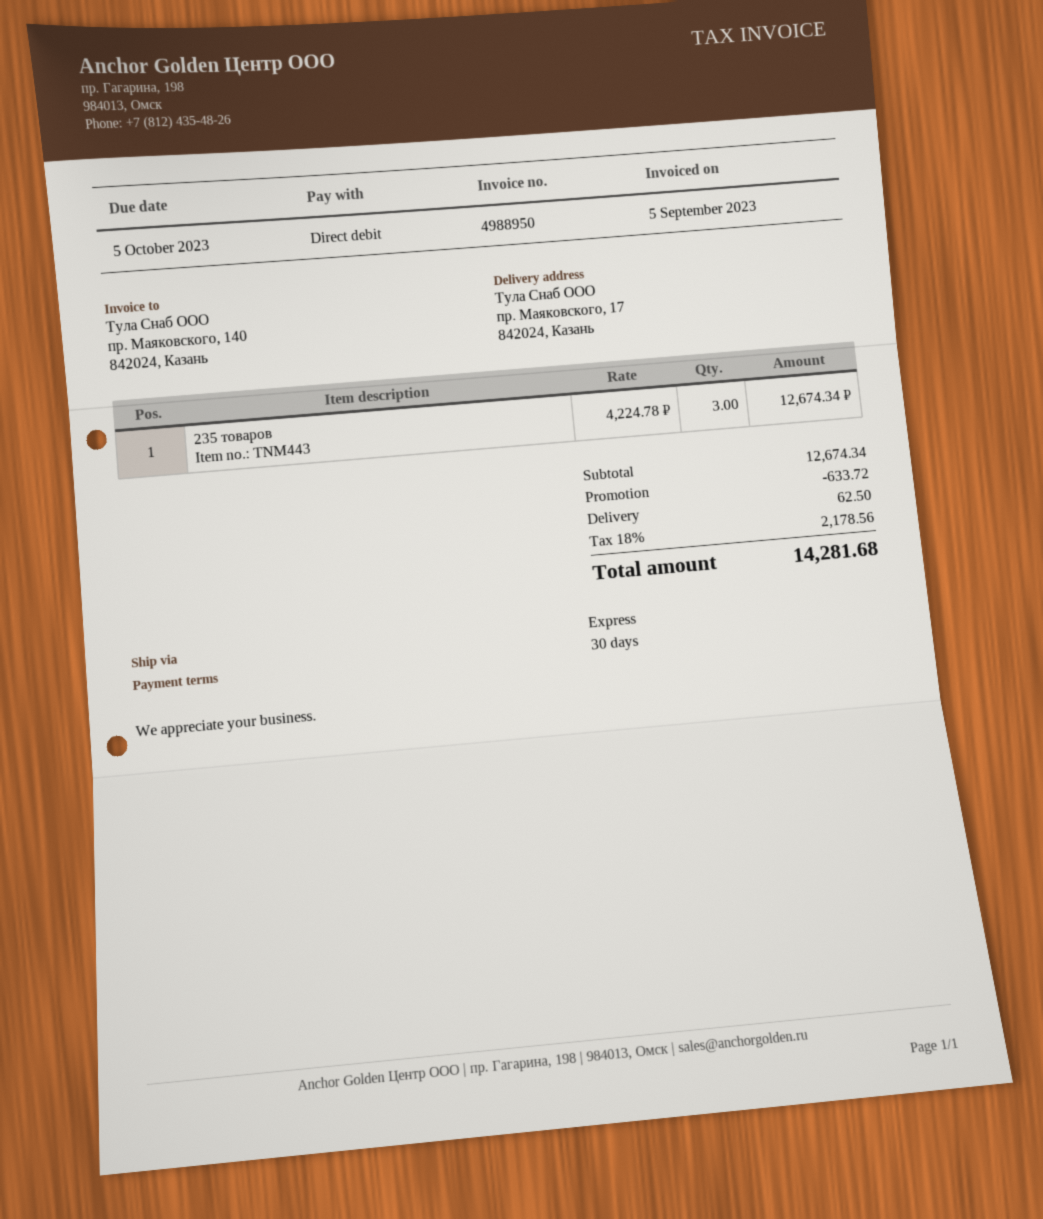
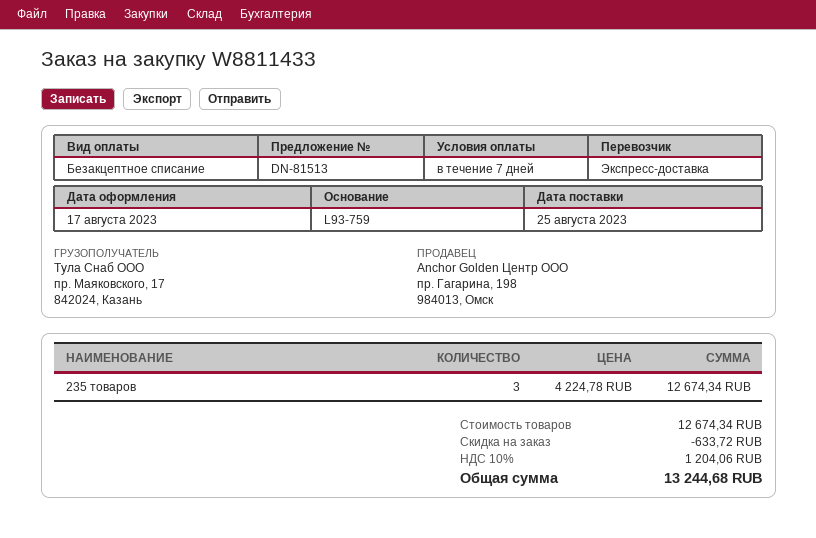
payment terms: 30 days -> 7 days
shipping: 62.50 -> none
tax: 18% = 2178.56 -> 10% = 1204.06
total: 14281.68 -> 13244.68

